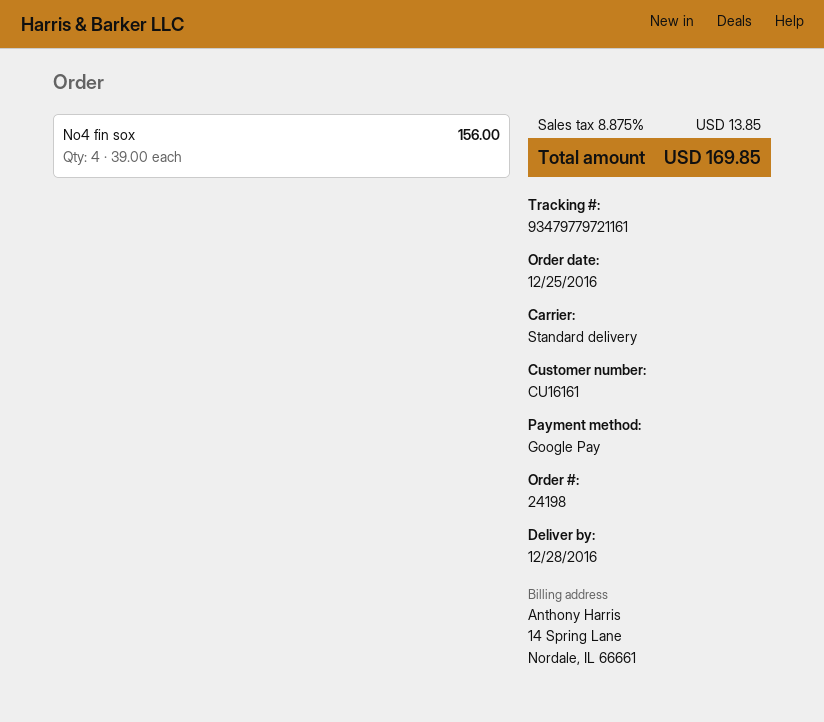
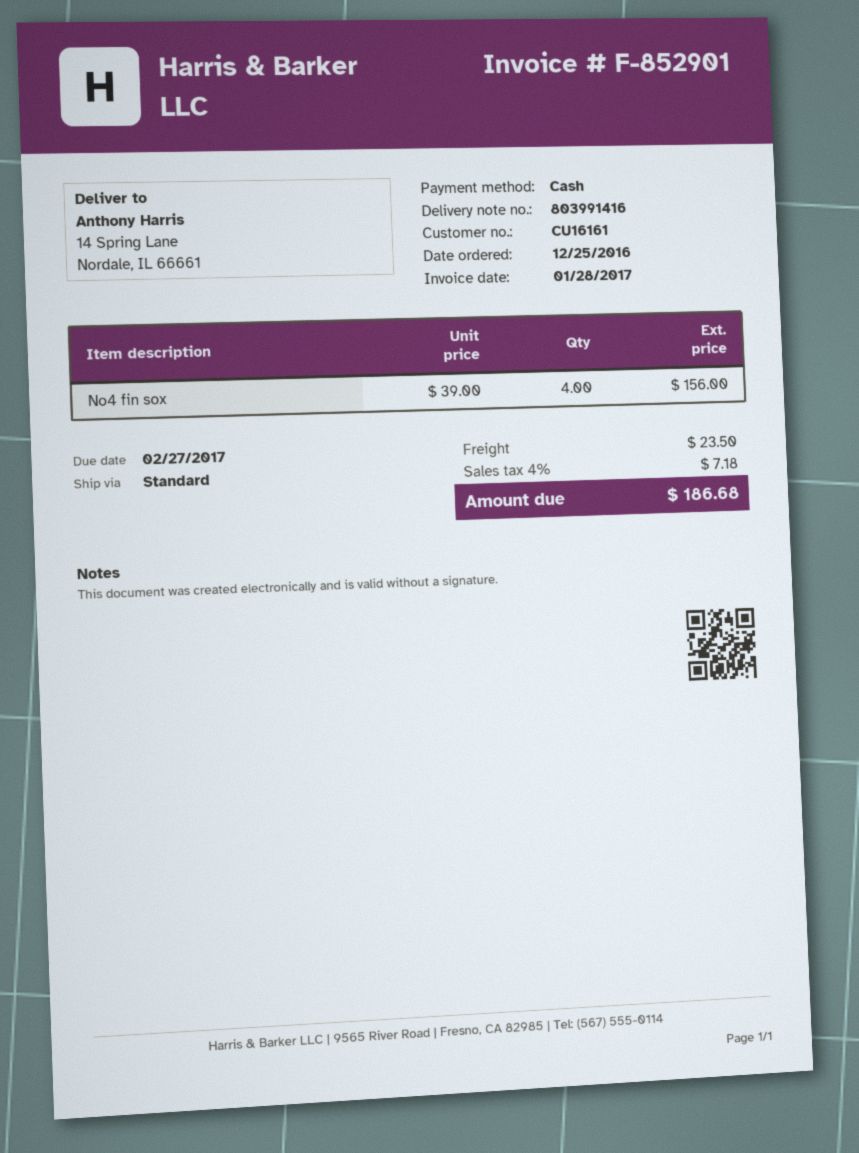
payment method: Google Pay -> cash
shipping: none -> 23.50
tax: 8.875% = 13.85 -> 4% = 7.18
total: 169.85 -> 186.68

